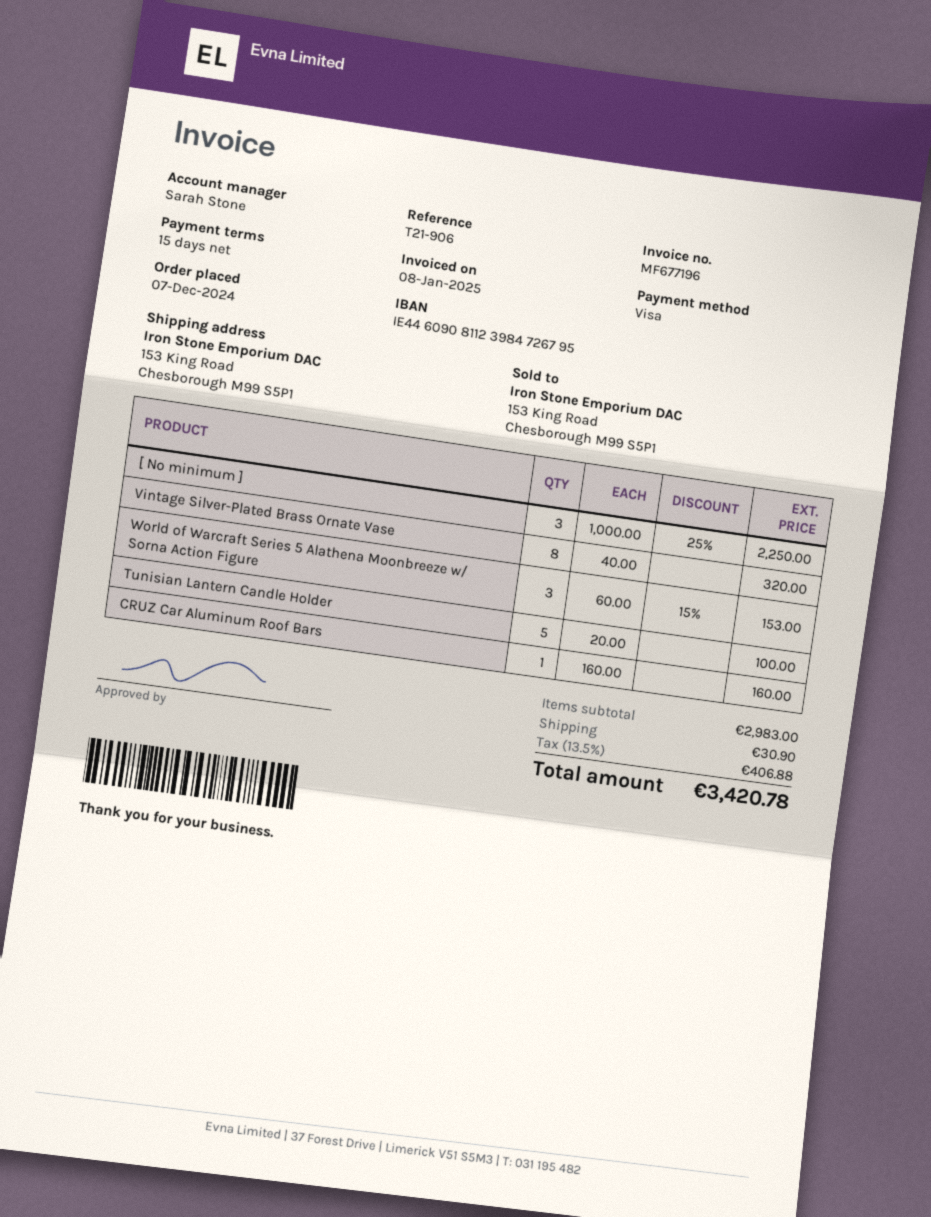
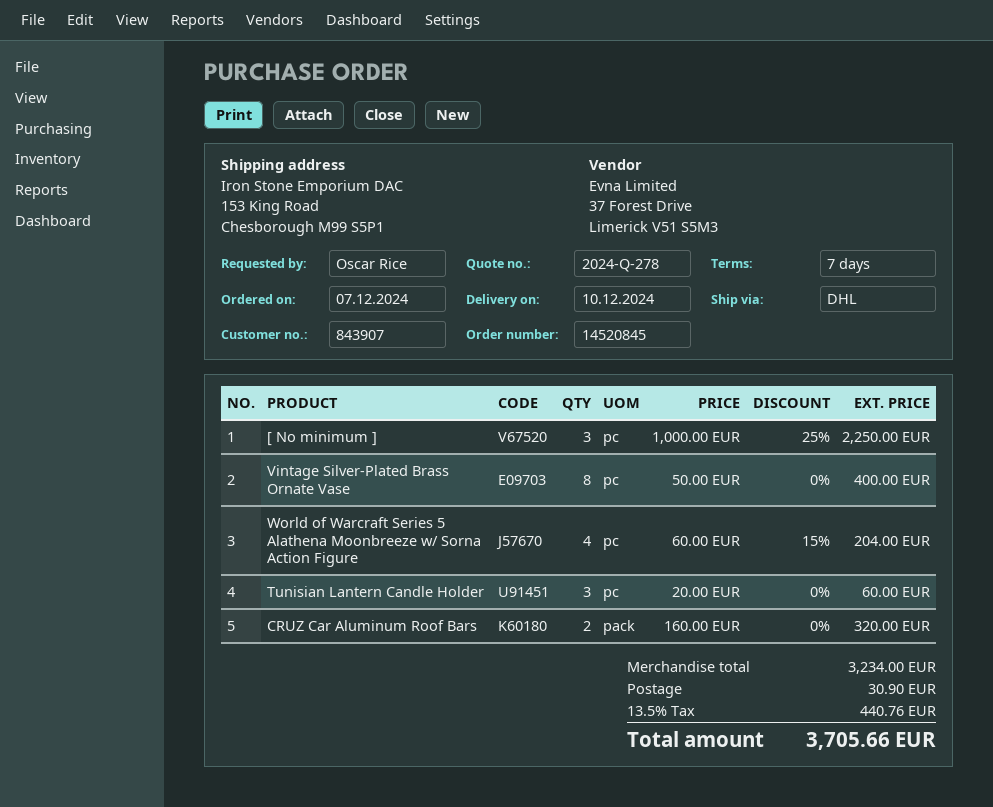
payment terms: 15 days -> 7 days
Vintage Silver-Plated Brass Ornate Vase: 8 x 40.00 = 320.00 -> 8 x 50.00 = 400.00
World of Warcraft Series 5 Alathena Moonbreeze w/ Sorna Action Figure: 3 x 60.00 - 15% = 153.00 -> 4 x 60.00 - 15% = 204.00
Tunisian Lantern Candle Holder: 5 x 20.00 = 100.00 -> 3 x 20.00 = 60.00
CRUZ Car Aluminum Roof Bars: 1 x 160.00 = 160.00 -> 2 x 160.00 = 320.00
subtotal: 2983.00 -> 3234.00
tax: 13.5% = 406.88 -> 13.5% = 440.76
total: 3420.78 -> 3705.66

